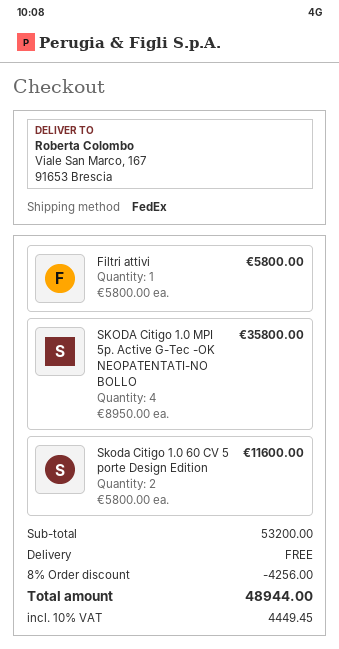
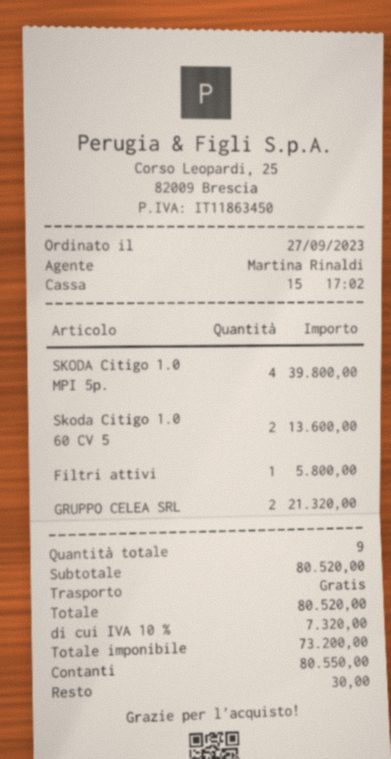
SKODA Citigo 1.0 MPI 5p. Active G-Tec -OK NEOPATENTATI-NO BOLLO: 4 for 35800.00 -> 4 for 39800.00
Skoda Citigo 1.0 60 CV 5 porte Design Edition: 2 for 11600.00 -> 2 for 13600.00
GRUPPO CELEA SRL: none -> 2 for 21320.00
subtotal: 53200.00 -> 80520.00
discount: 8% = 4256.00 -> none
tax: 10% = 4449.45 -> 10% = 7320.00
total: 48944.00 -> 80520.00

